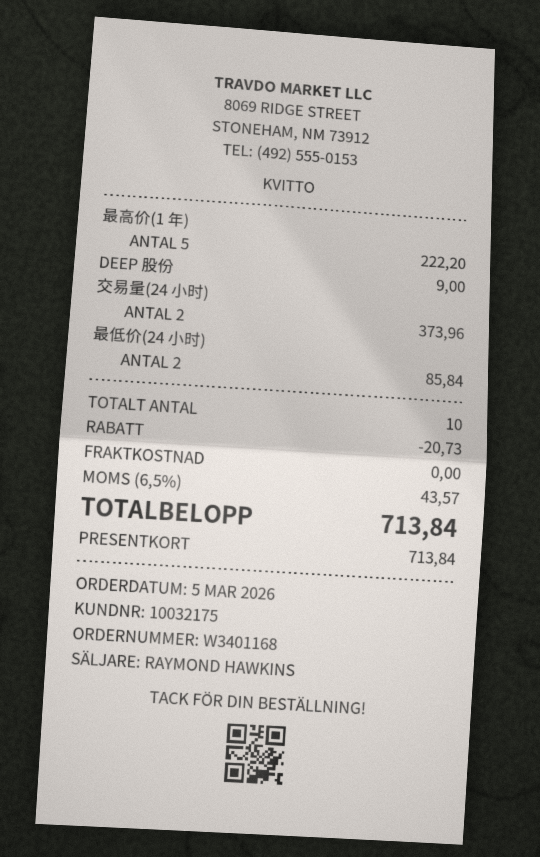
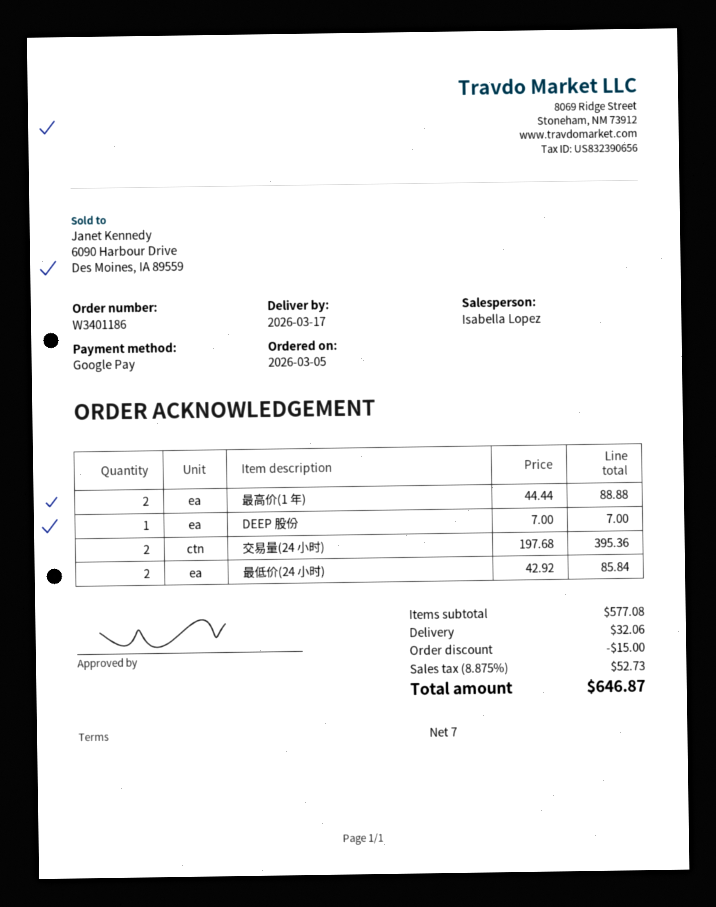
order number: W3401168 -> W3401186
sales rep: RAYMOND HAWKINS -> Isabella Lopez
payment method: gift card -> Google Pay
最高价(1 年): 5 for 222.20 -> 2 for 88.88
DEEP 股份: 1 for 9.00 -> 1 for 7.00
交易量(24 小时): 2 for 373.96 -> 2 for 395.36
discount: 20.73 -> 15.00
shipping: 0.00 -> 32.06
tax: 6.5% = 43.57 -> 8.875% = 52.73
total: 713.84 -> 646.87

